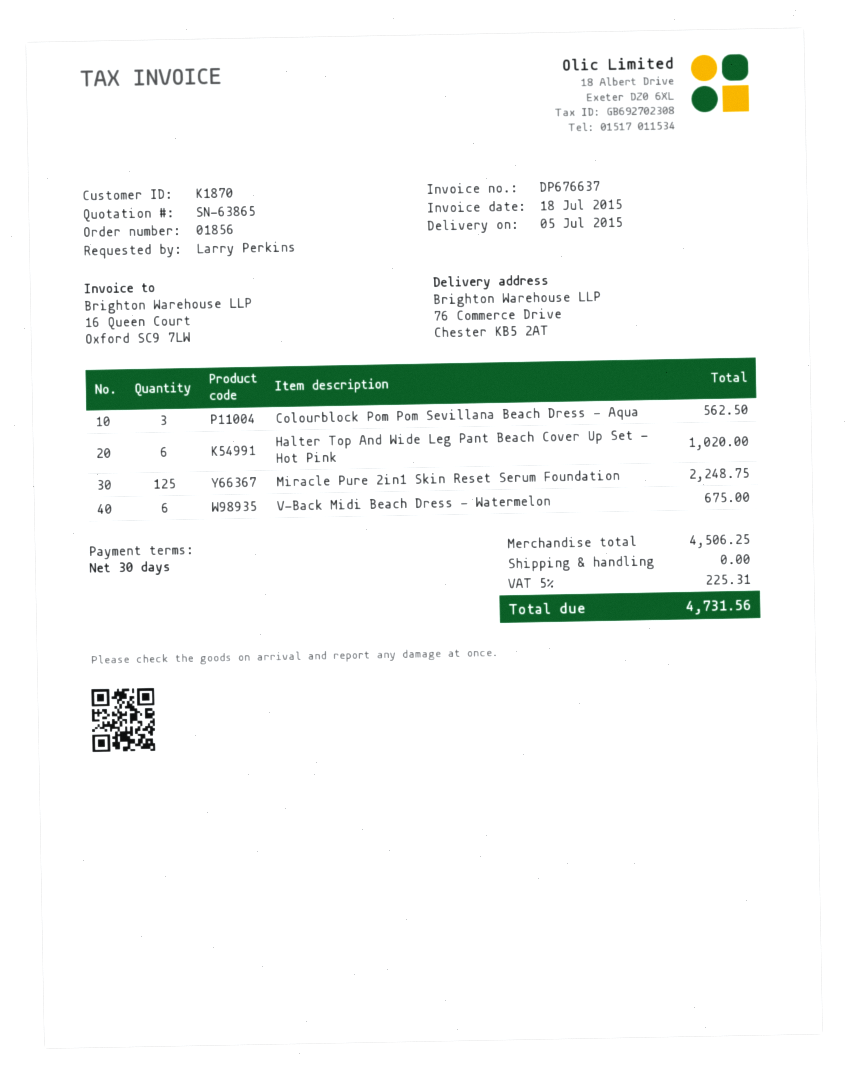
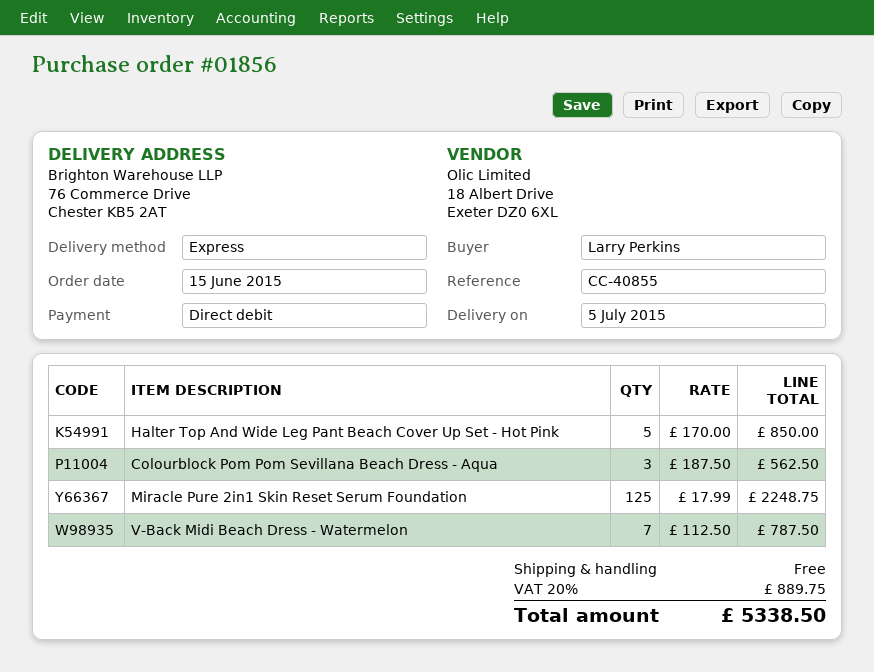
Halter Top And Wide Leg Pant Beach Cover Up Set - Hot Pink: 6 for 1020.00 -> 5 for 850.00
V-Back Midi Beach Dress - Watermelon: 6 for 675.00 -> 7 for 787.50
tax: 5% = 225.31 -> 20% = 889.75
total: 4731.56 -> 5338.50

